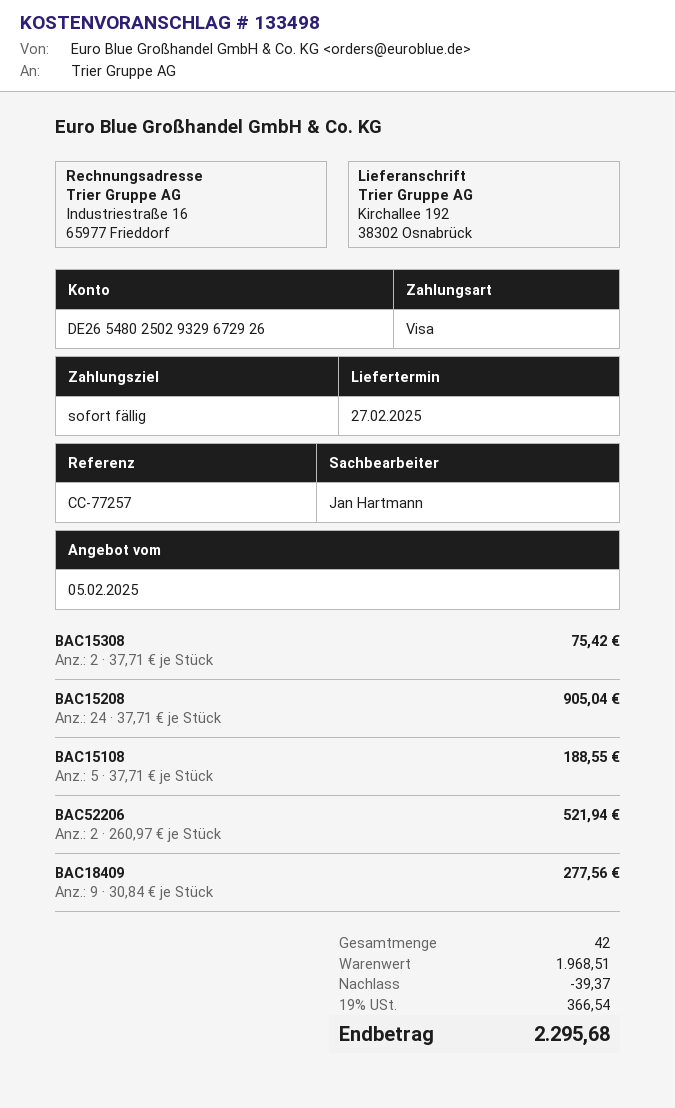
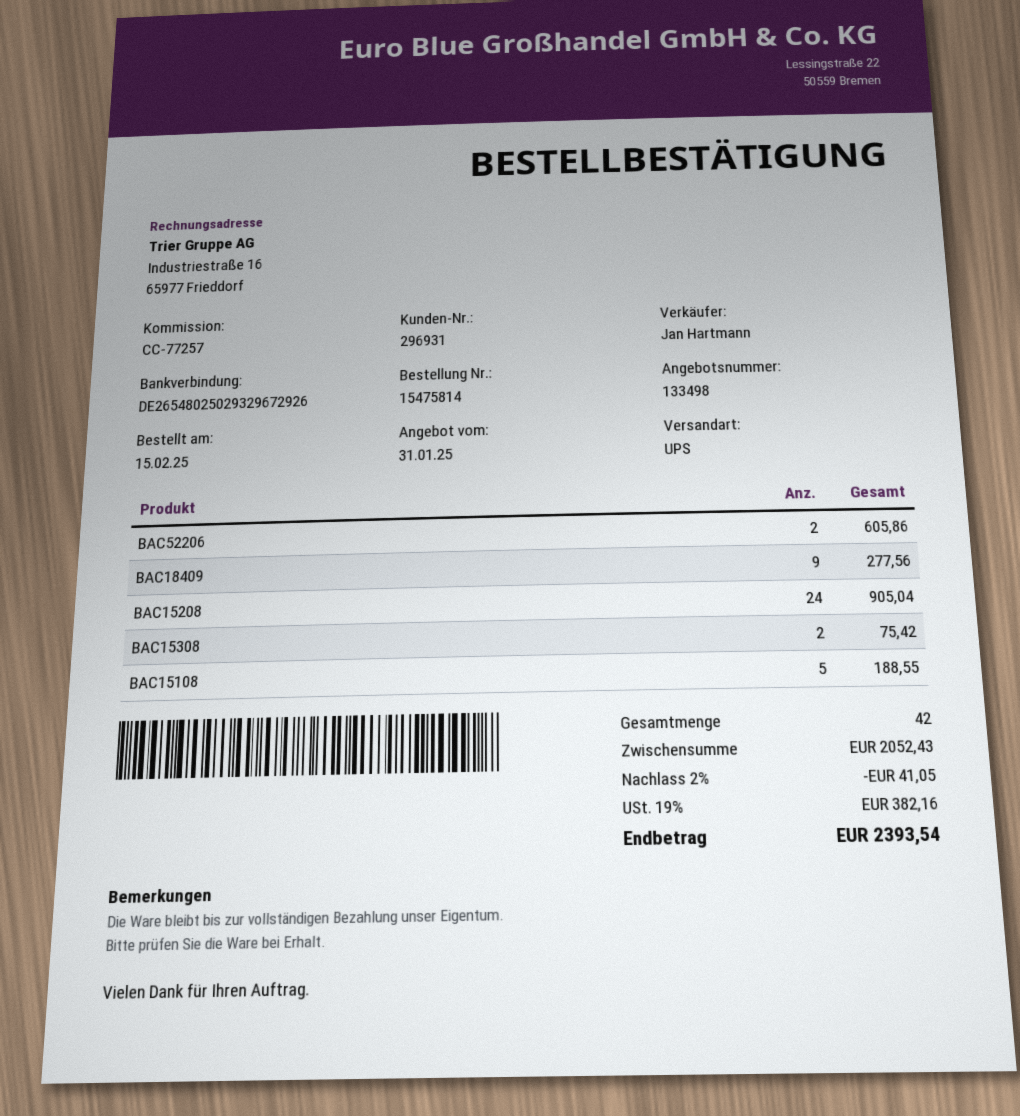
quote date: 2025-02-05 -> 2025-01-31
BAC52206: 2 for 521.94 -> 2 for 605.86
subtotal: 1968.51 -> 2052.43
discount: 39.37 -> 41.05
tax: 19% = 366.54 -> 19% = 382.16
total: 2295.68 -> 2393.54

